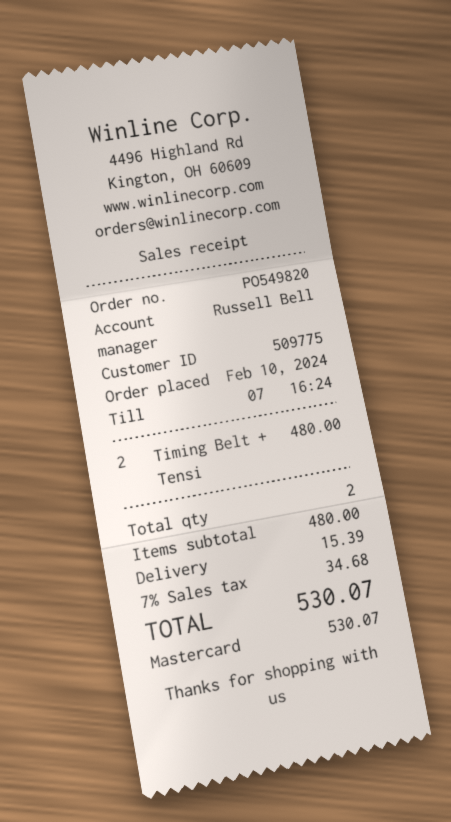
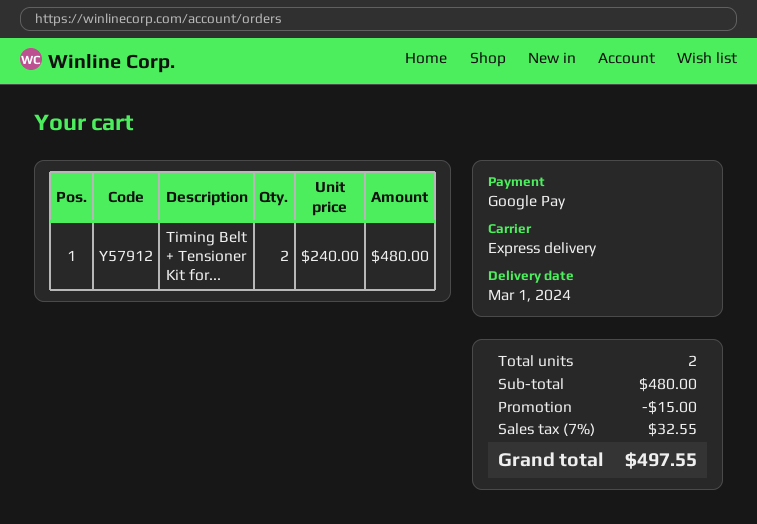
payment method: Mastercard -> Google Pay
discount: none -> 15.00
shipping: 15.39 -> none
tax: 7% = 34.68 -> 7% = 32.55
total: 530.07 -> 497.55

